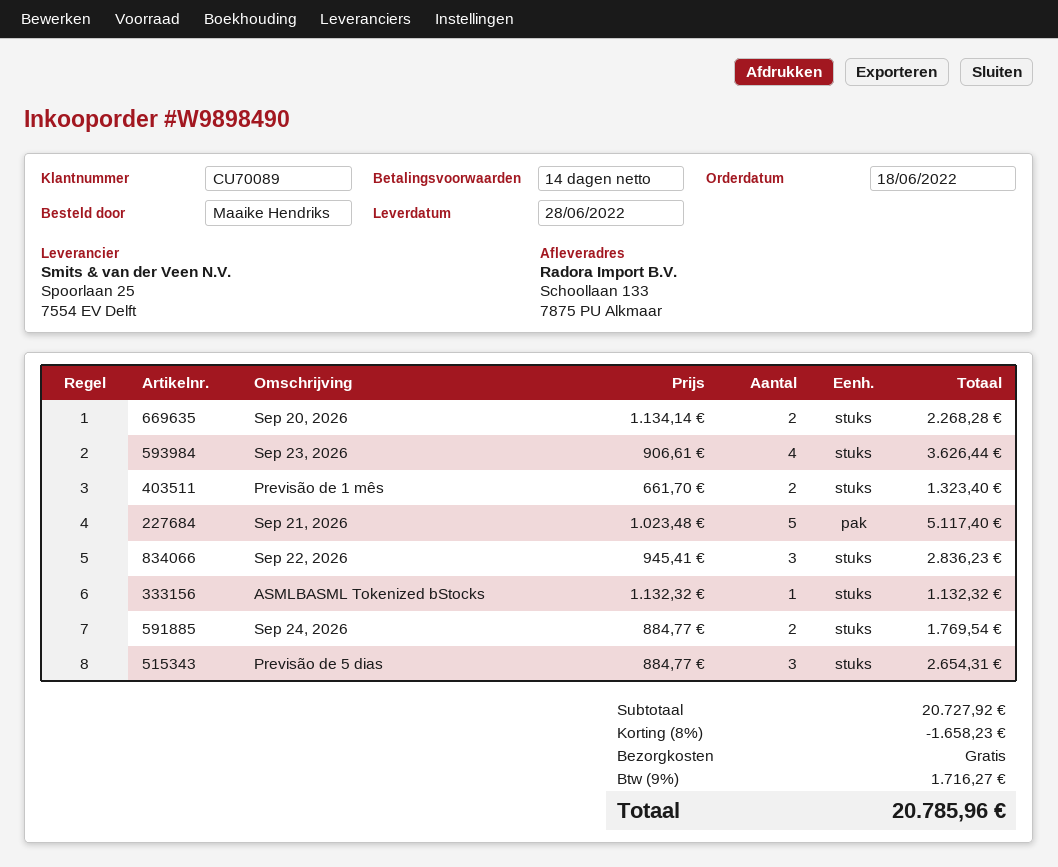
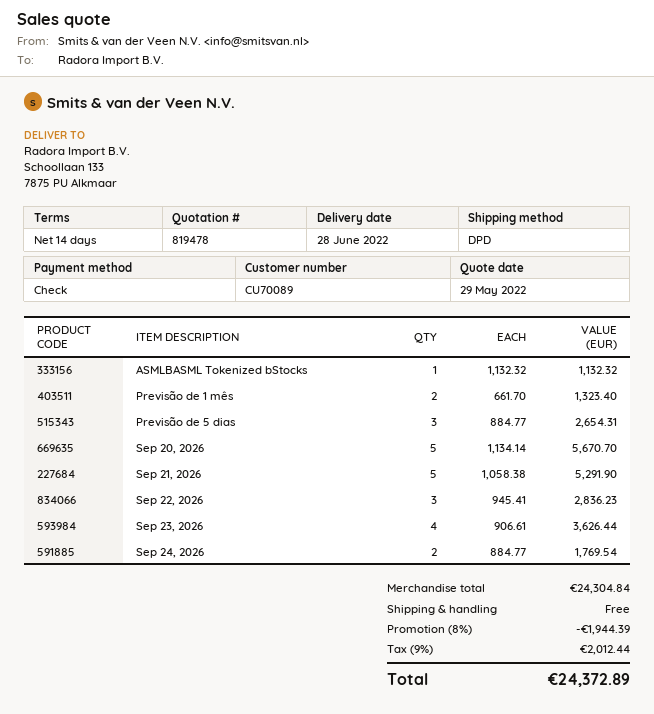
Sep 20, 2026: 2 x 1134.14 = 2268.28 -> 5 x 1134.14 = 5670.70
Sep 21, 2026: 5 x 1023.48 = 5117.40 -> 5 x 1058.38 = 5291.90
subtotal: 20727.92 -> 24304.84
discount: 8% = 1658.23 -> 8% = 1944.39
tax: 9% = 1716.27 -> 9% = 2012.44
total: 20785.96 -> 24372.89

